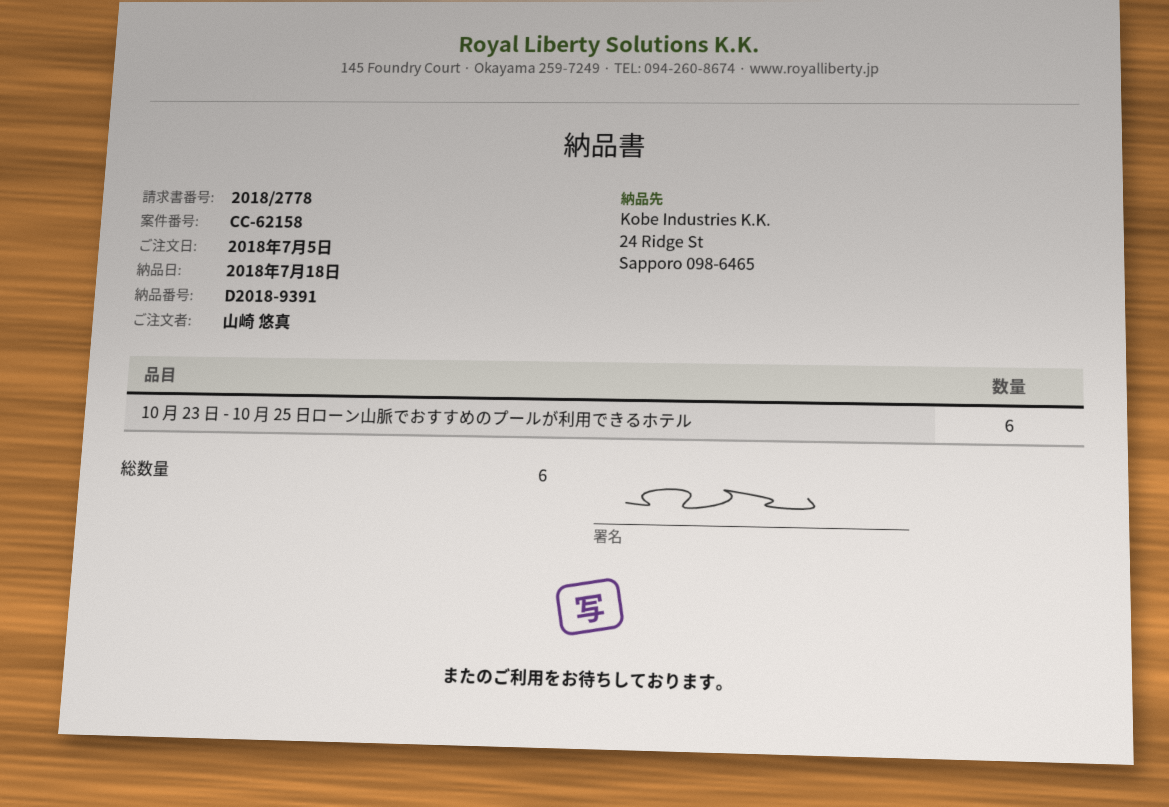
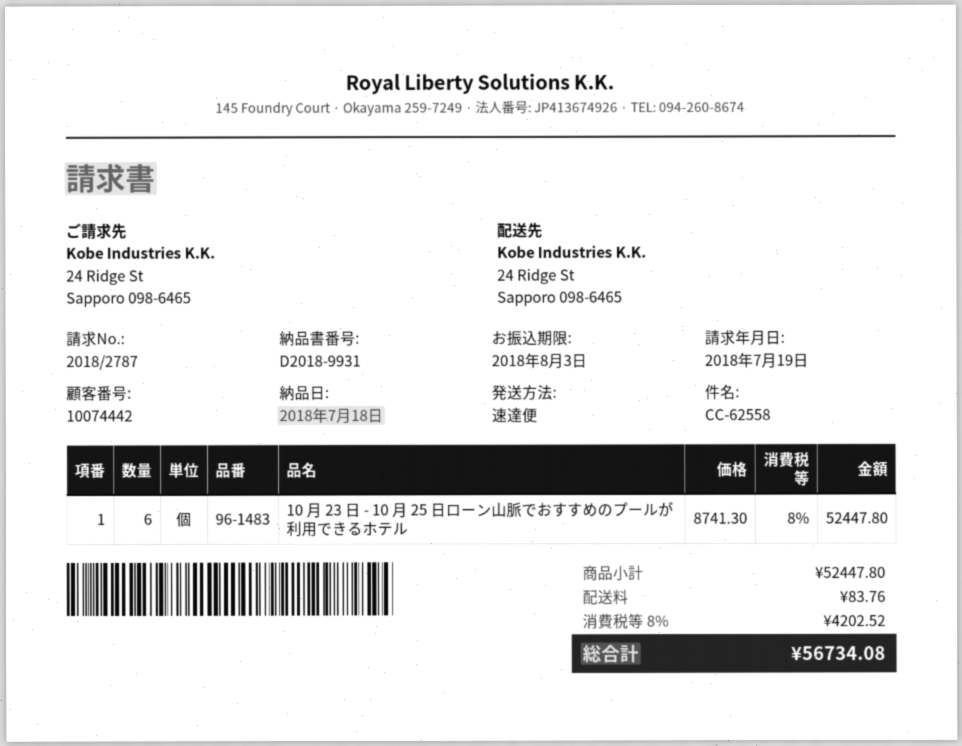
delivery note number: D2018-9391 -> D2018-9931
invoice number: 2018/2778 -> 2018/2787
reference: CC-62158 -> CC-62558

